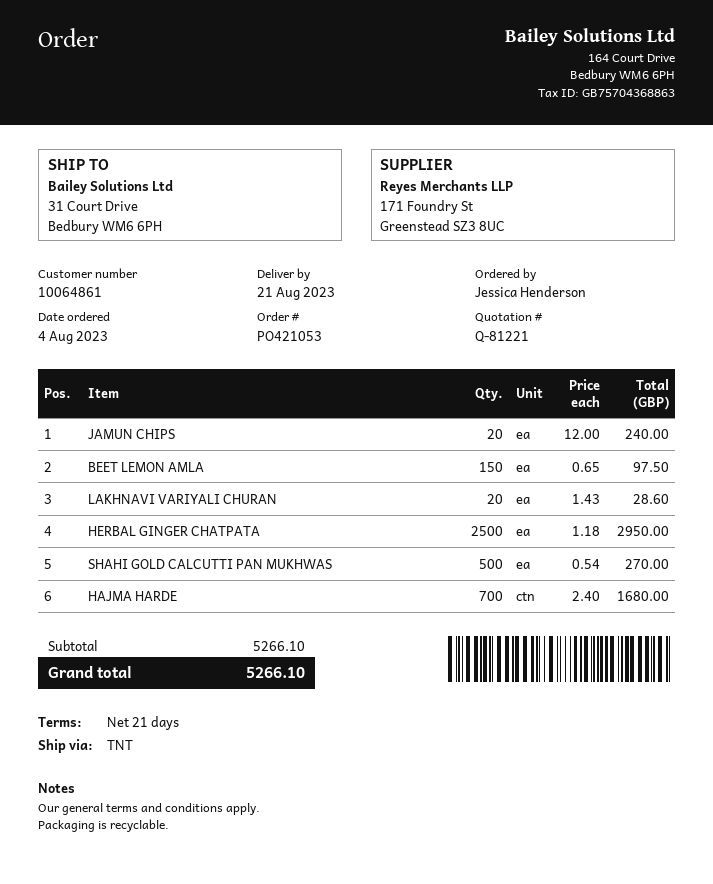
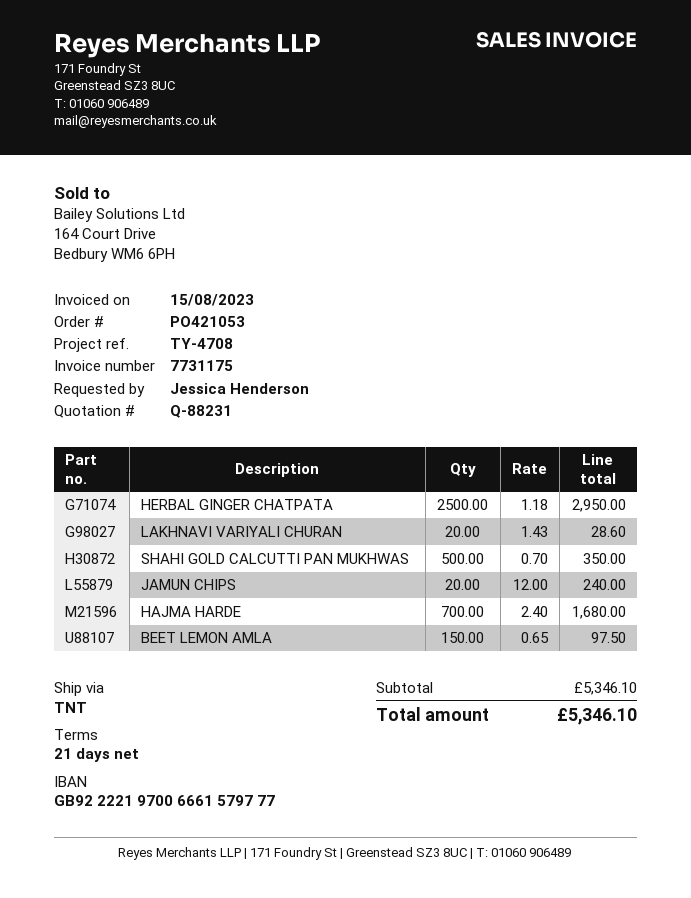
quote number: Q-81221 -> Q-88231
SHAHI GOLD CALCUTTI PAN MUKHWAS: 500 x 0.54 = 270.00 -> 500 x 0.70 = 350.00
subtotal: 5266.10 -> 5346.10
total: 5266.10 -> 5346.10

